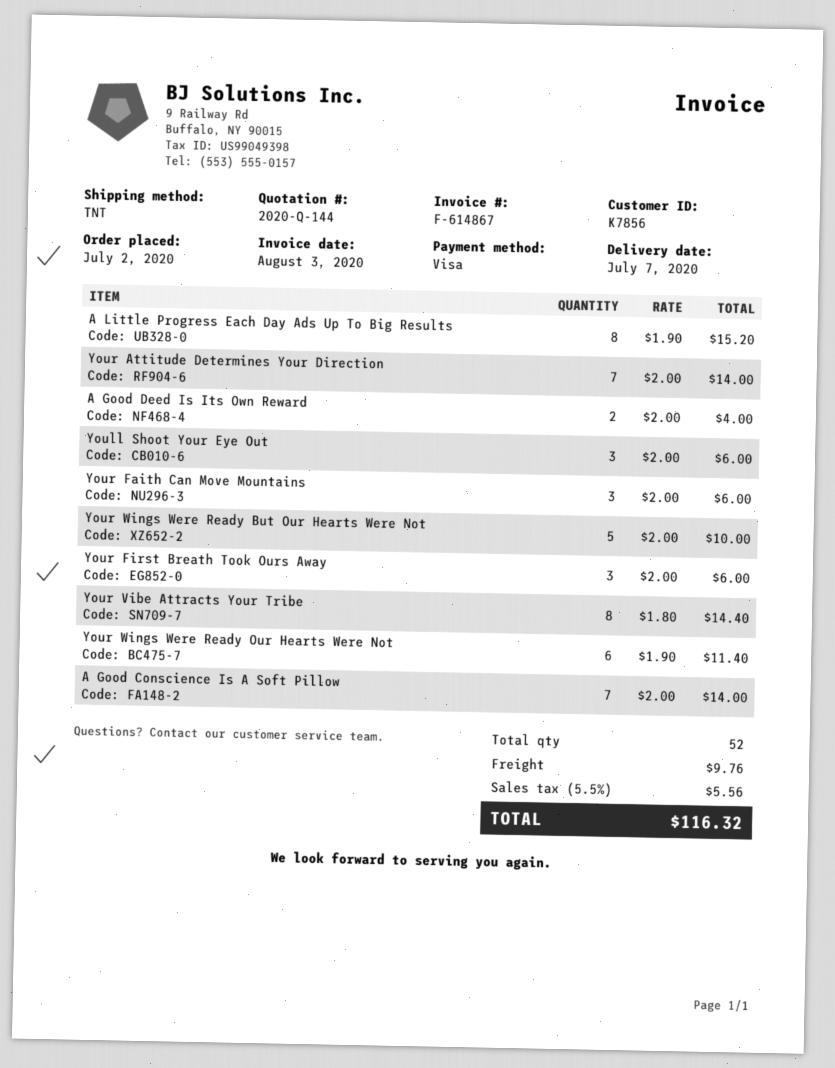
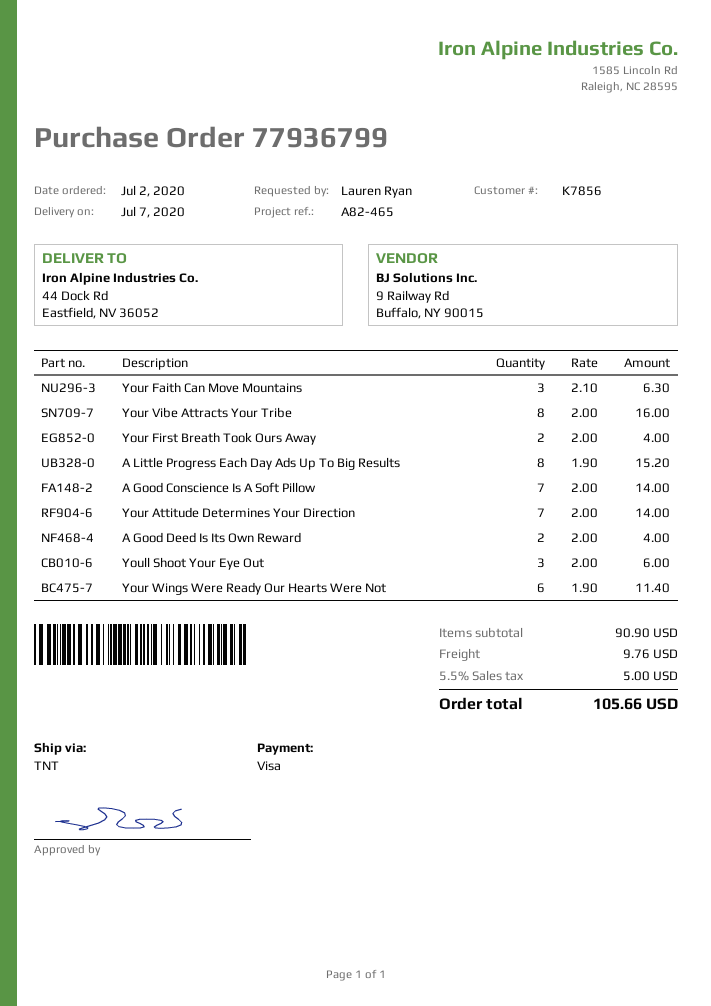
Your Faith Can Move Mountains: 3 x 2.00 = 6.00 -> 3 x 2.10 = 6.30
Your Wings Were Ready But Our Hearts Were Not: 5 x 2.00 = 10.00 -> none
Your First Breath Took Ours Away: 3 x 2.00 = 6.00 -> 2 x 2.00 = 4.00
Your Vibe Attracts Your Tribe: 8 x 1.80 = 14.40 -> 8 x 2.00 = 16.00
tax: 5.5% = 5.56 -> 5.5% = 5.00
total: 116.32 -> 105.66

